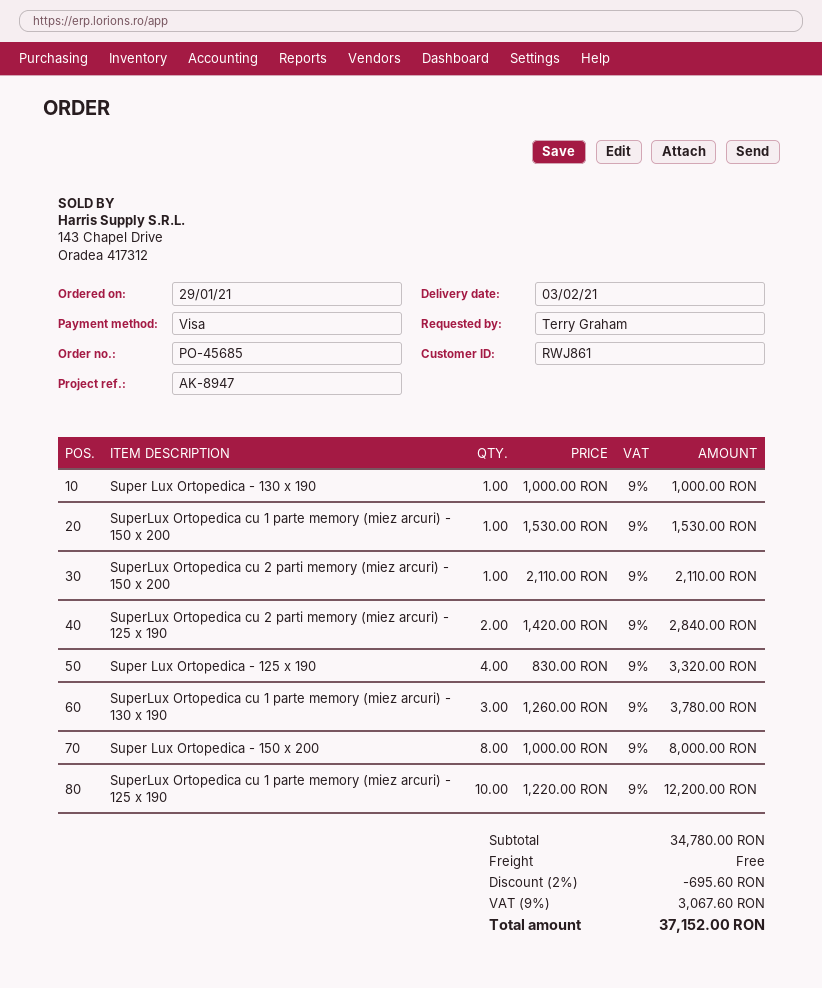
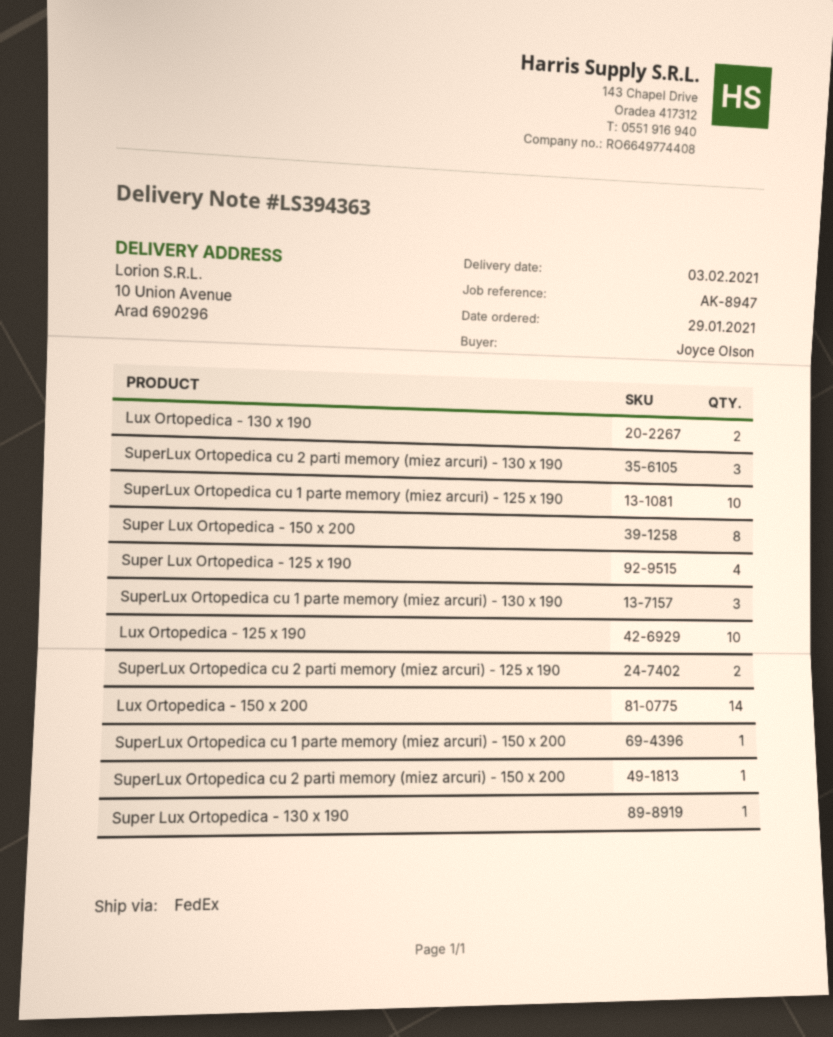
ordered by: Terry Graham -> Joyce Olson
Lux Ortopedica - 130 x 190: none -> 2
SuperLux Ortopedica cu 2 parti memory (miez arcuri) - 130 x 190: none -> 3
Lux Ortopedica - 125 x 190: none -> 10
Lux Ortopedica - 150 x 200: none -> 14

